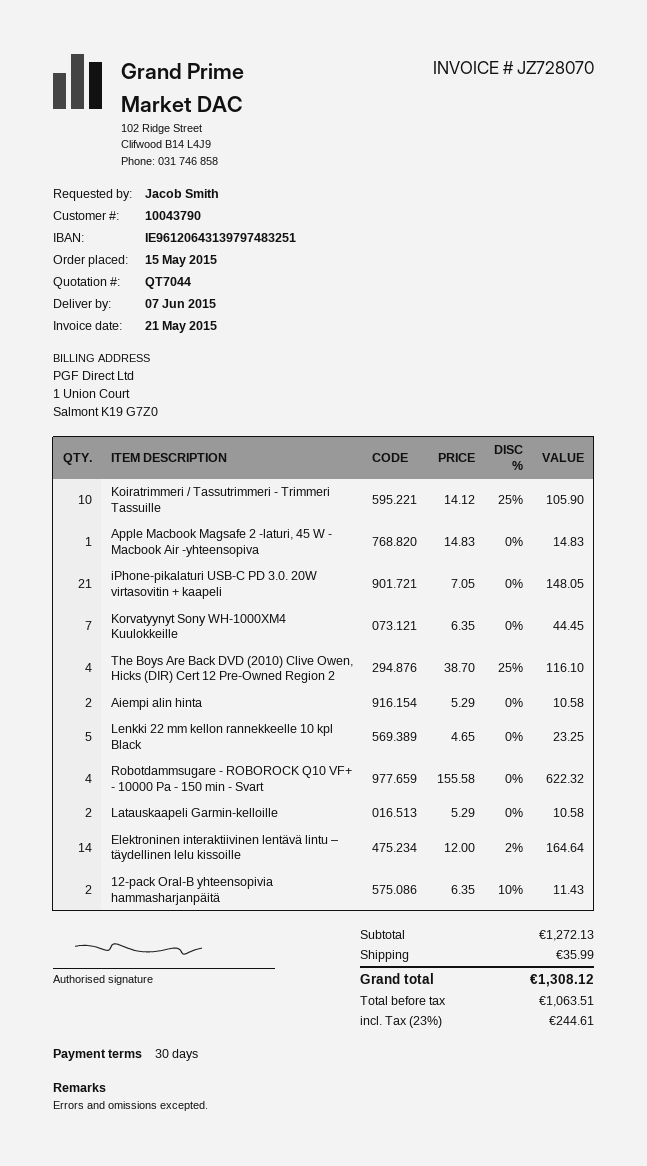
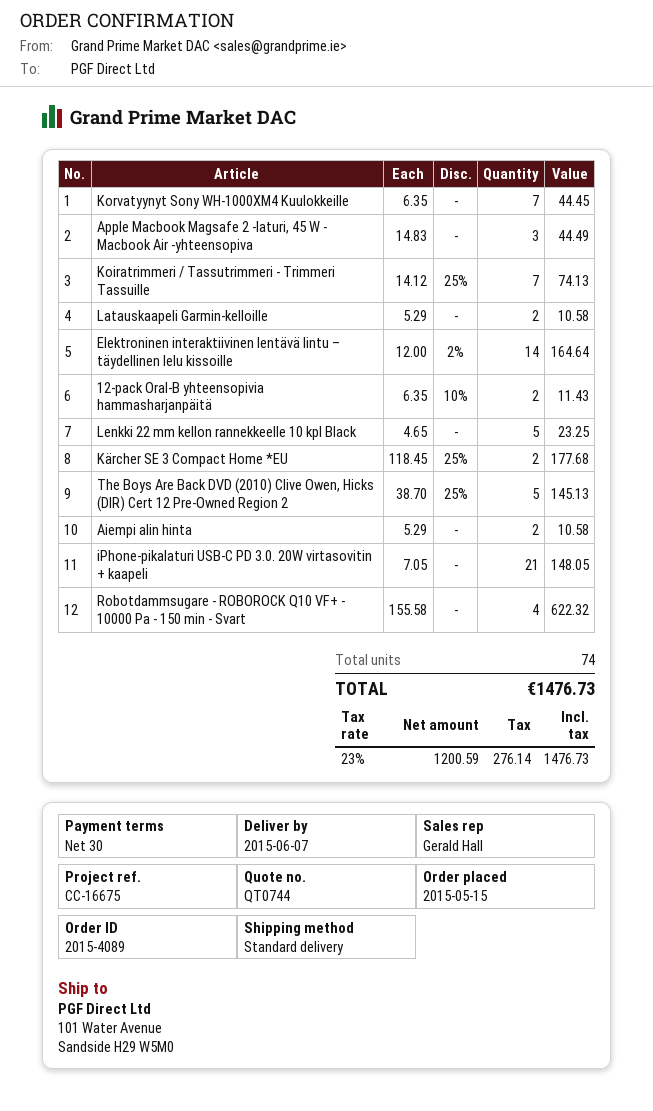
quote number: QT7044 -> QT0744
Koiratrimmeri / Tassutrimmeri - Trimmeri Tassuille: 10 x 14.12 - 25% = 105.90 -> 7 x 14.12 - 25% = 74.13
Apple Macbook Magsafe 2 -laturi, 45 W - Macbook Air -yhteensopiva: 1 x 14.83 = 14.83 -> 3 x 14.83 = 44.49
The Boys Are Back DVD (2010) Clive Owen, Hicks (DIR) Cert 12 Pre-Owned Region 2: 4 x 38.70 - 25% = 116.10 -> 5 x 38.70 - 25% = 145.13
Kärcher SE 3 Compact Home *EU: none -> 2 x 118.45 - 25% = 177.68
shipping: 35.99 -> none
net: 1063.51 -> 1200.59
tax: 23% = 244.61 -> 23% = 276.14
total: 1308.12 -> 1476.73

